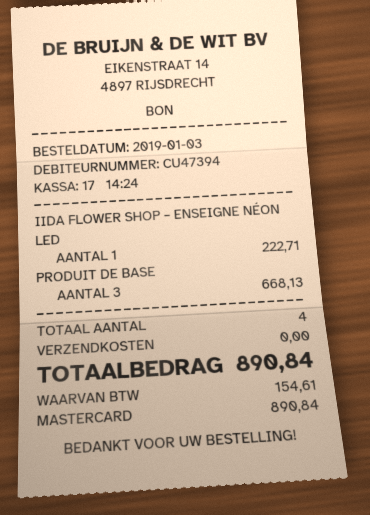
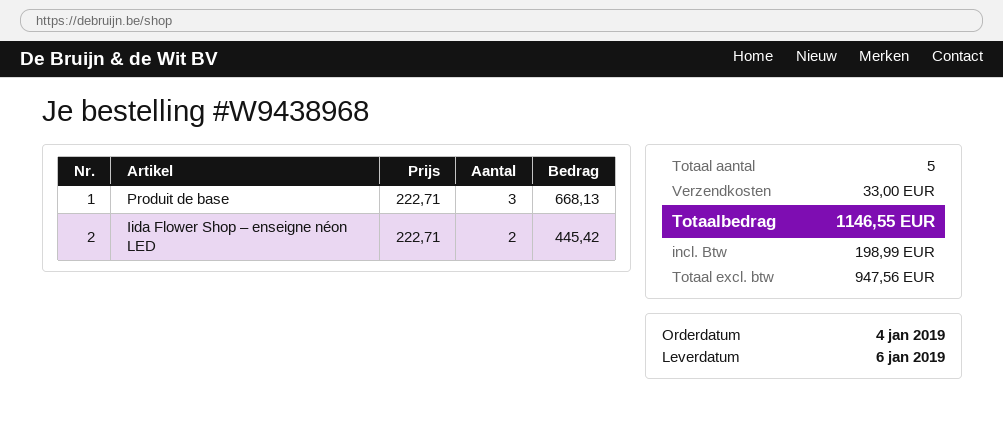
order date: 2019-01-03 -> 2019-01-04
IIDA FLOWER SHOP – ENSEIGNE NÉON LED: 1 for 222.71 -> 2 for 445.42
total quantity: 4 -> 5
shipping: 0.00 -> 33.00
tax: 154.61 -> 198.99
total: 890.84 -> 1146.55

